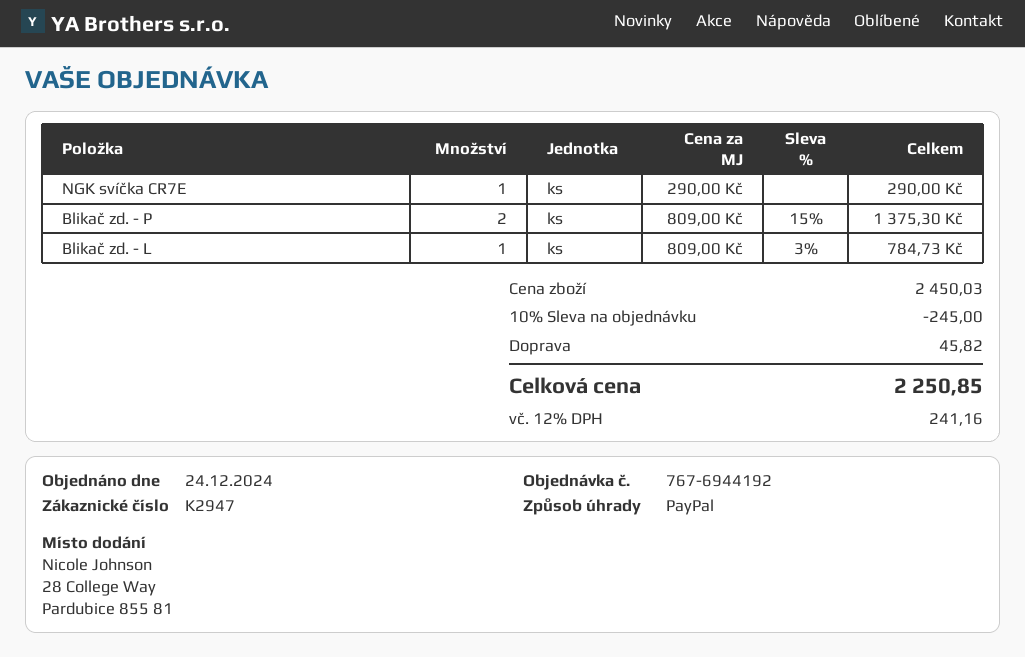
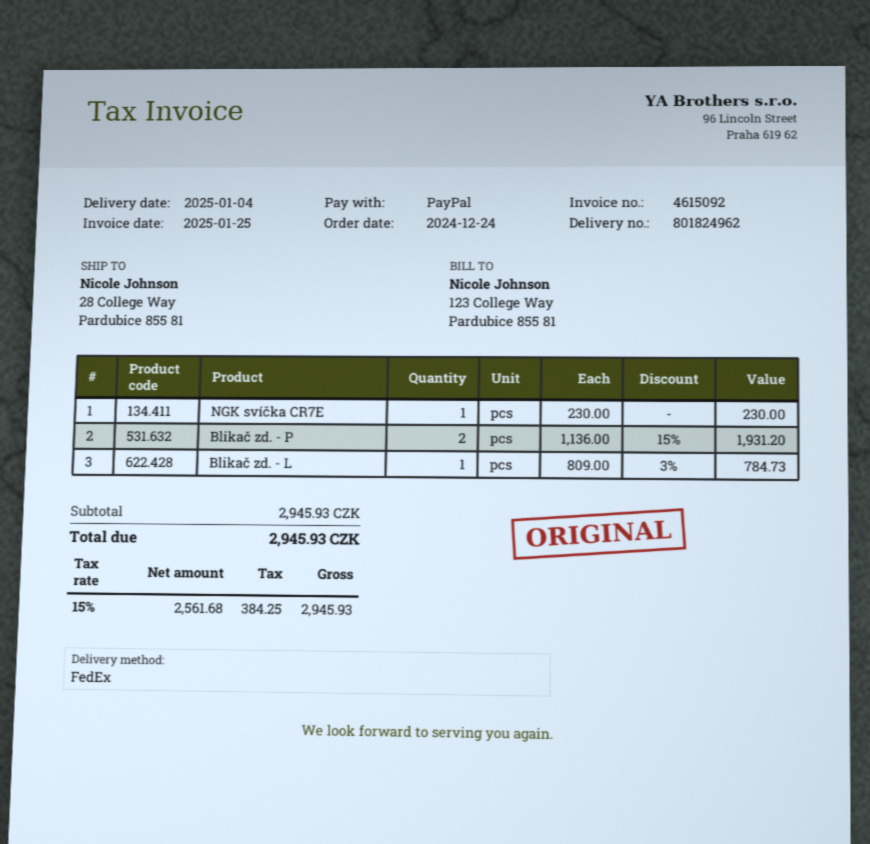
NGK svíčka CR7E: 1 x 290.00 = 290.00 -> 1 x 230.00 = 230.00
Blikač zd. - P: 2 x 809.00 - 15% = 1375.30 -> 2 x 1136.00 - 15% = 1931.20
subtotal: 2450.03 -> 2945.93
discount: 10% = 245.00 -> none
shipping: 45.82 -> none
tax: 12% = 241.16 -> 15% = 384.25
total: 2250.85 -> 2945.93

